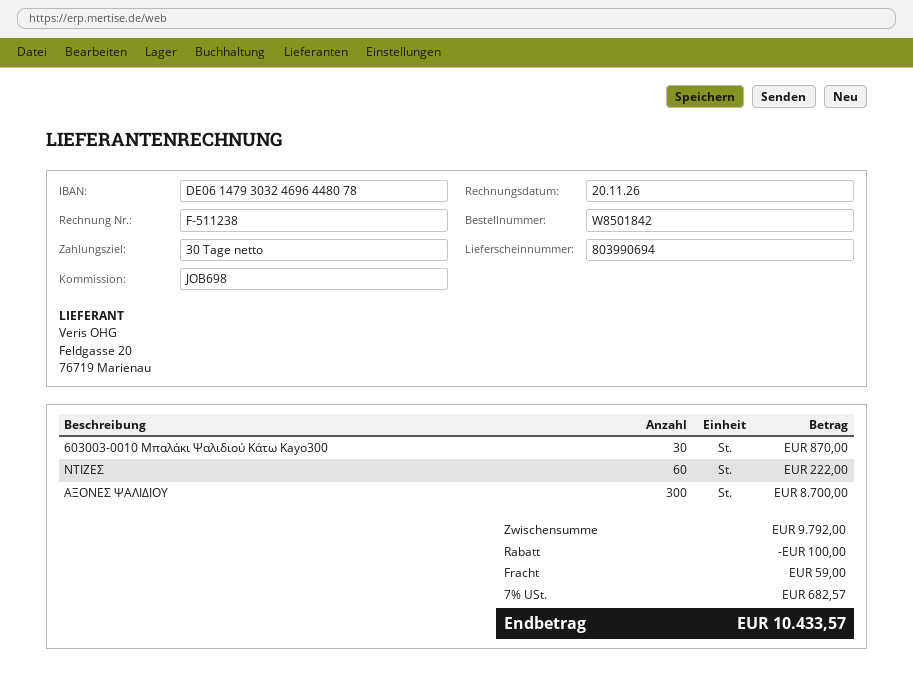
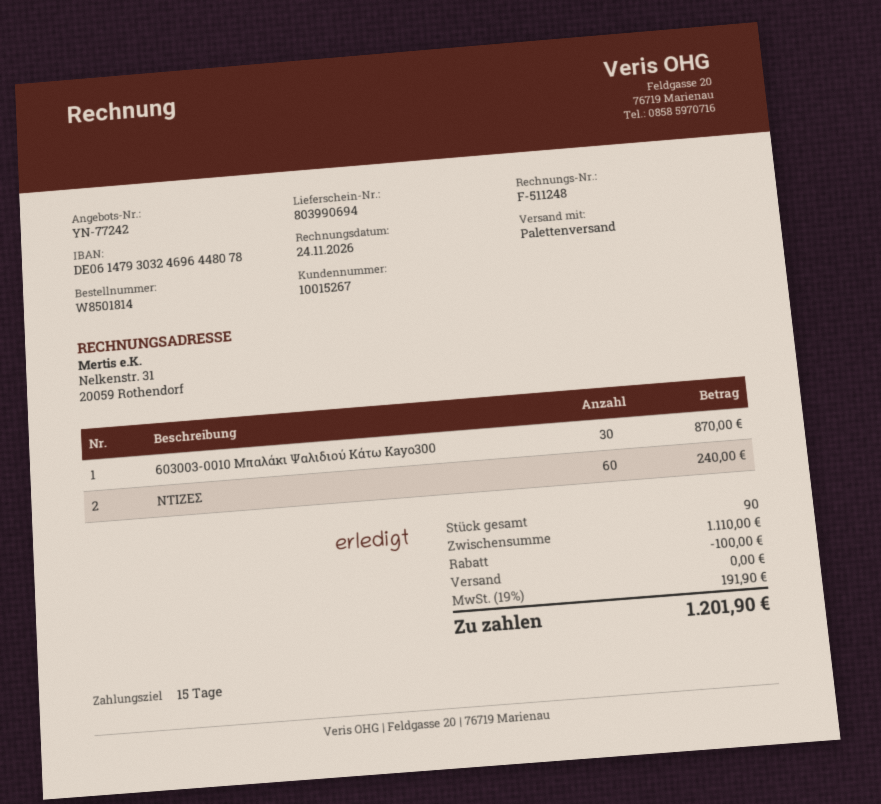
order number: W8501842 -> W8501814
invoice number: F-511238 -> F-511248
invoice date: 2026-11-20 -> 2026-11-24
payment terms: 30 days -> 15 days
ΝΤΙΖΕΣ: 60 for 222.00 -> 60 for 240.00
ΑΞΟΝΕΣ ΨΑΛΙΔΙΟΥ: 300 for 8700.00 -> none
subtotal: 9792.00 -> 1110.00
shipping: 59.00 -> 0.00
tax: 7% = 682.57 -> 19% = 191.90
total: 10433.57 -> 1201.90

